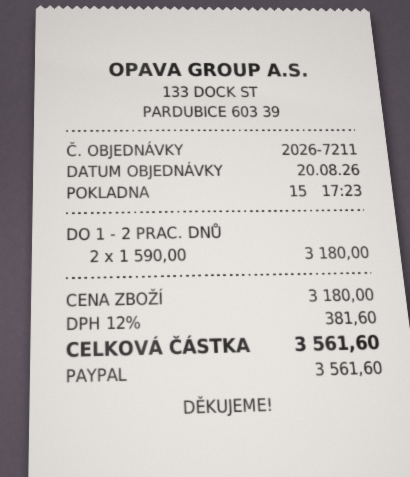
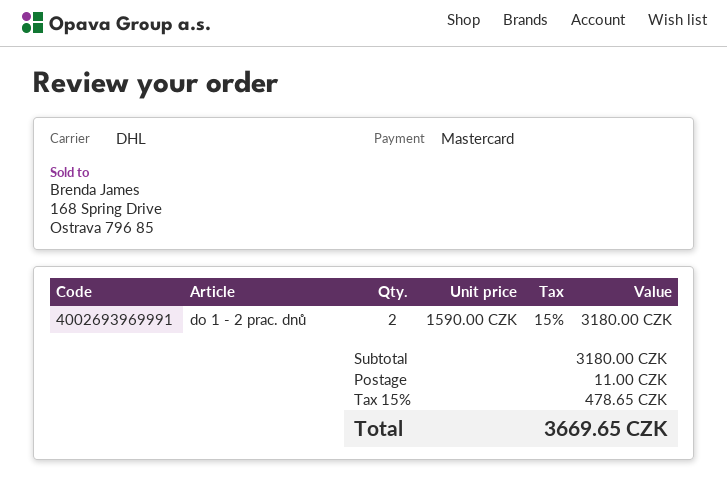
payment method: PayPal -> Mastercard
shipping: none -> 11.00
tax: 12% = 381.60 -> 15% = 478.65
total: 3561.60 -> 3669.65

